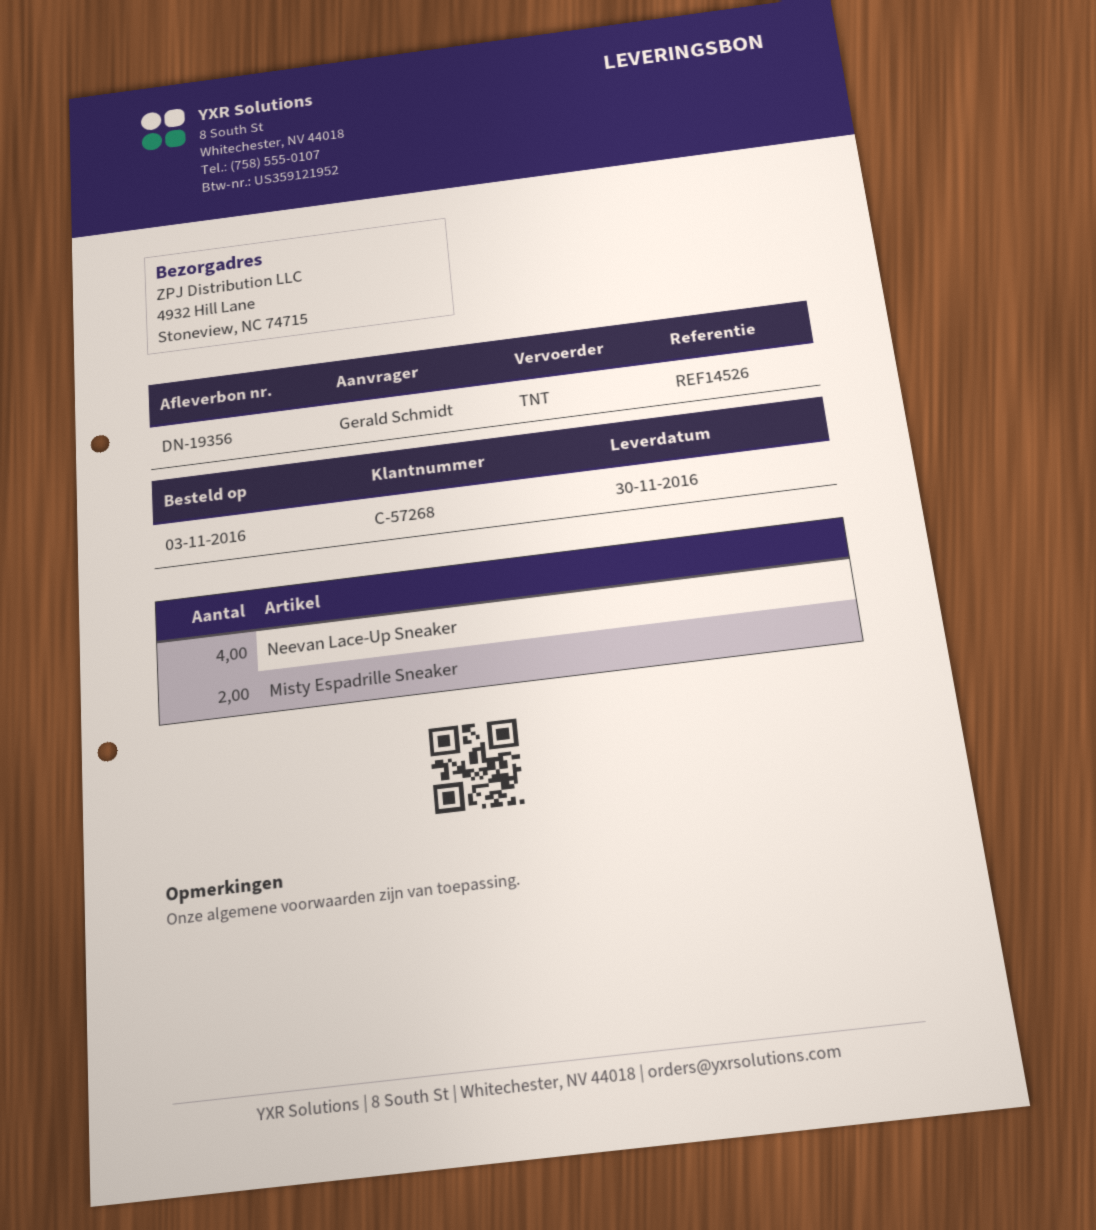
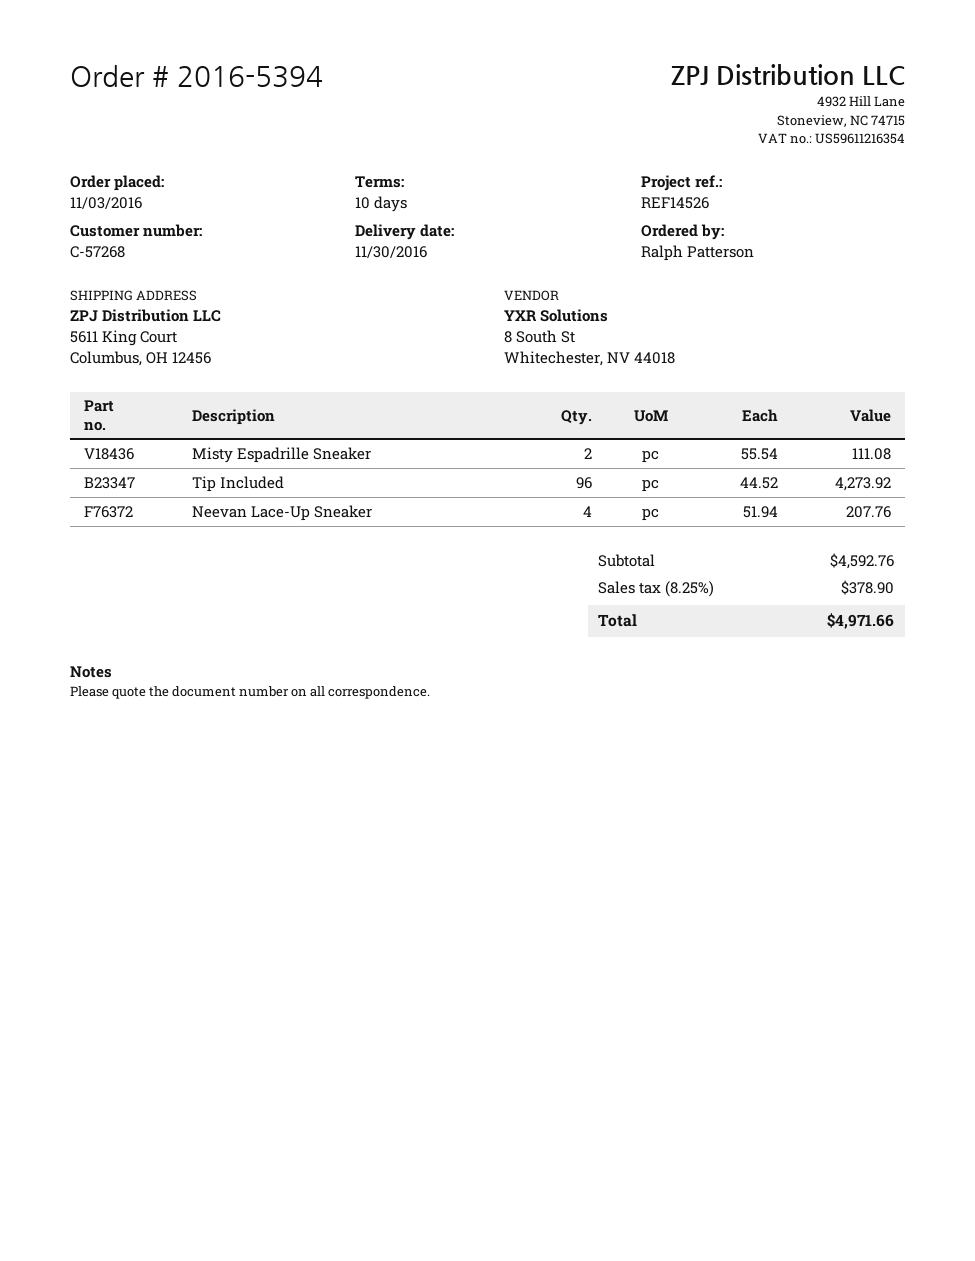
ordered by: Gerald Schmidt -> Ralph Patterson
ship to: 4932 Hill Lane, Stoneview, NC 74715 -> 5611 King Court, Columbus, OH 12456
Tip Included: none -> 96

